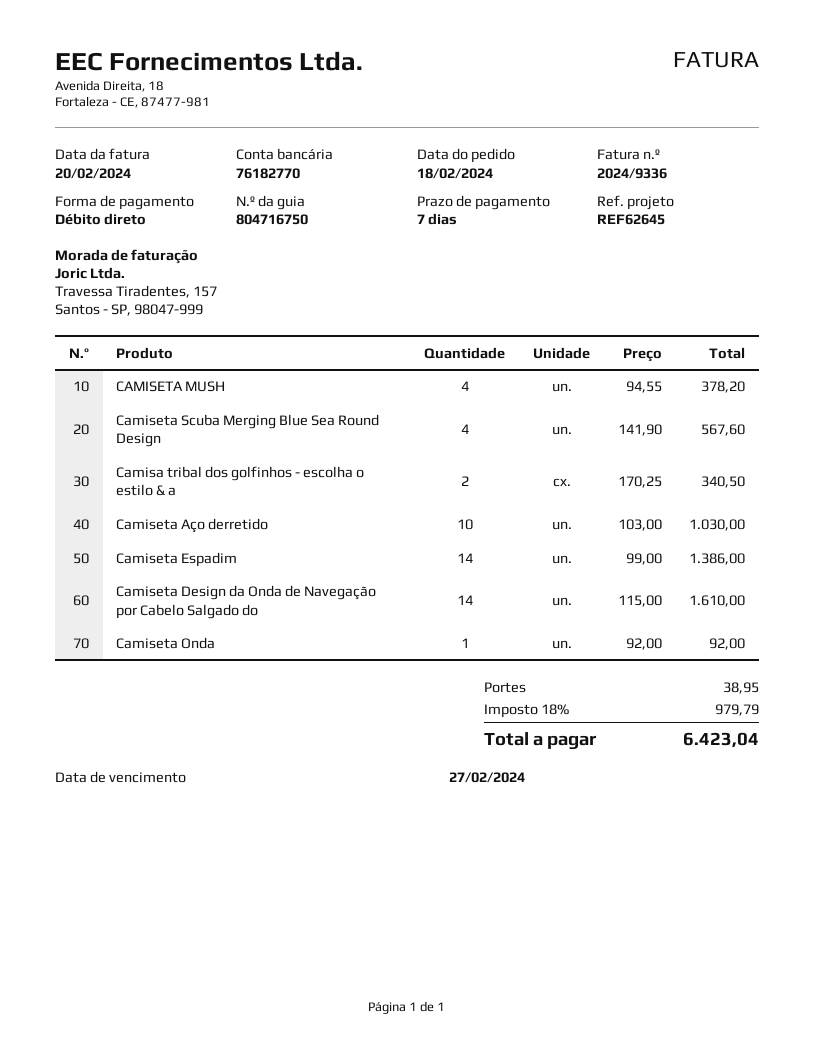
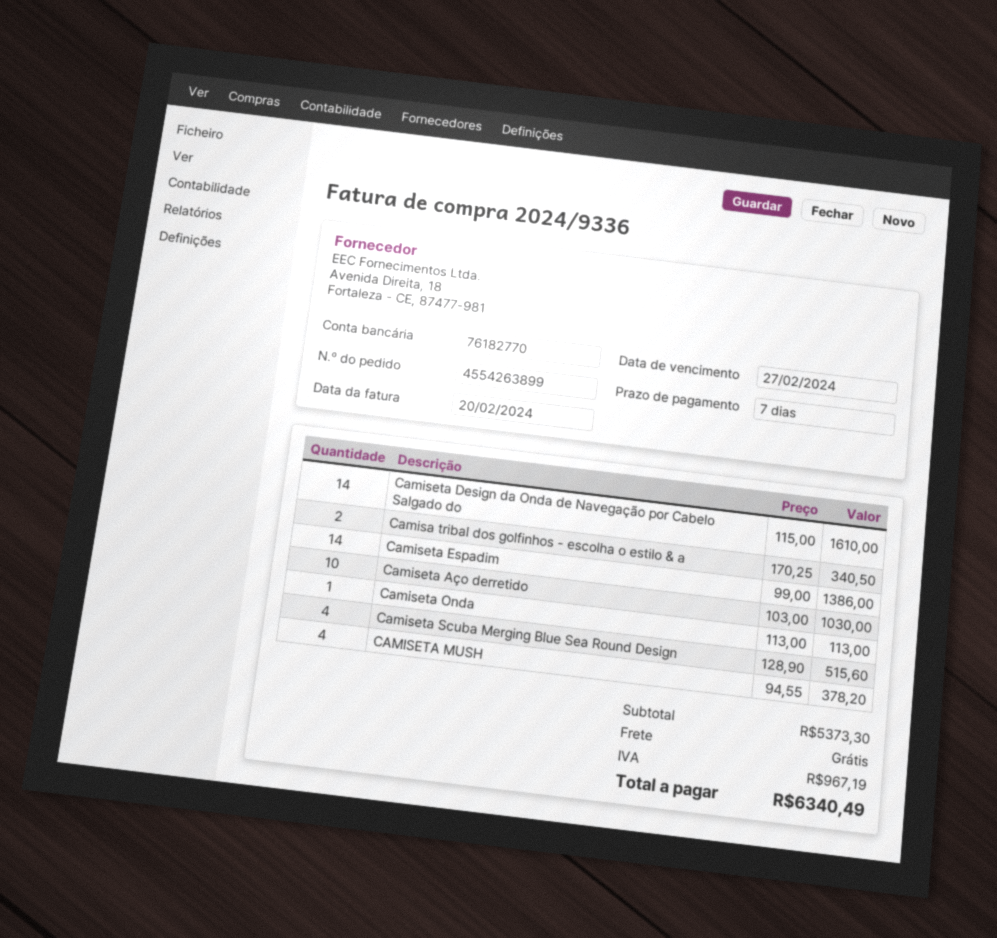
Camiseta Scuba Merging Blue Sea Round Design: 4 x 141.90 = 567.60 -> 4 x 128.90 = 515.60
Camiseta Onda: 1 x 92.00 = 92.00 -> 1 x 113.00 = 113.00
shipping: 38.95 -> 0.00
tax: 979.79 -> 967.19
total: 6423.04 -> 6340.49

